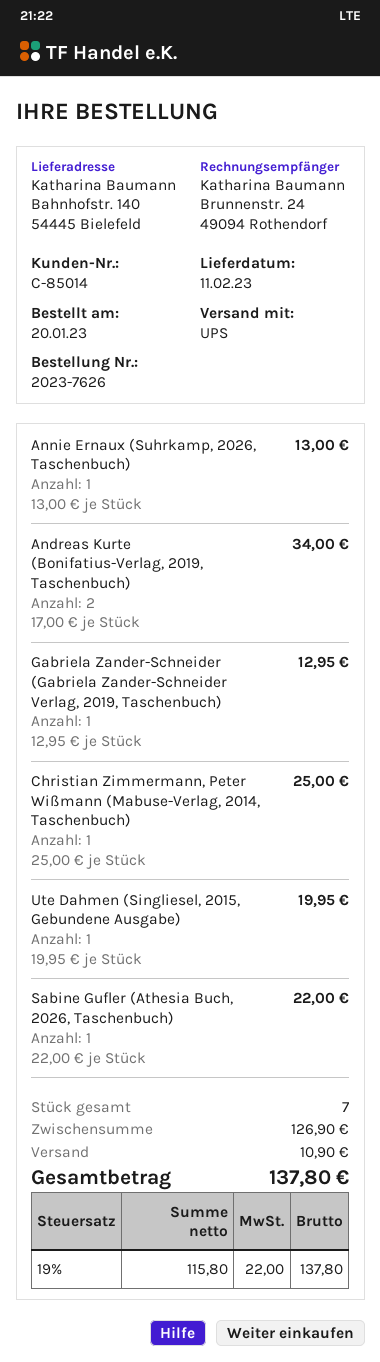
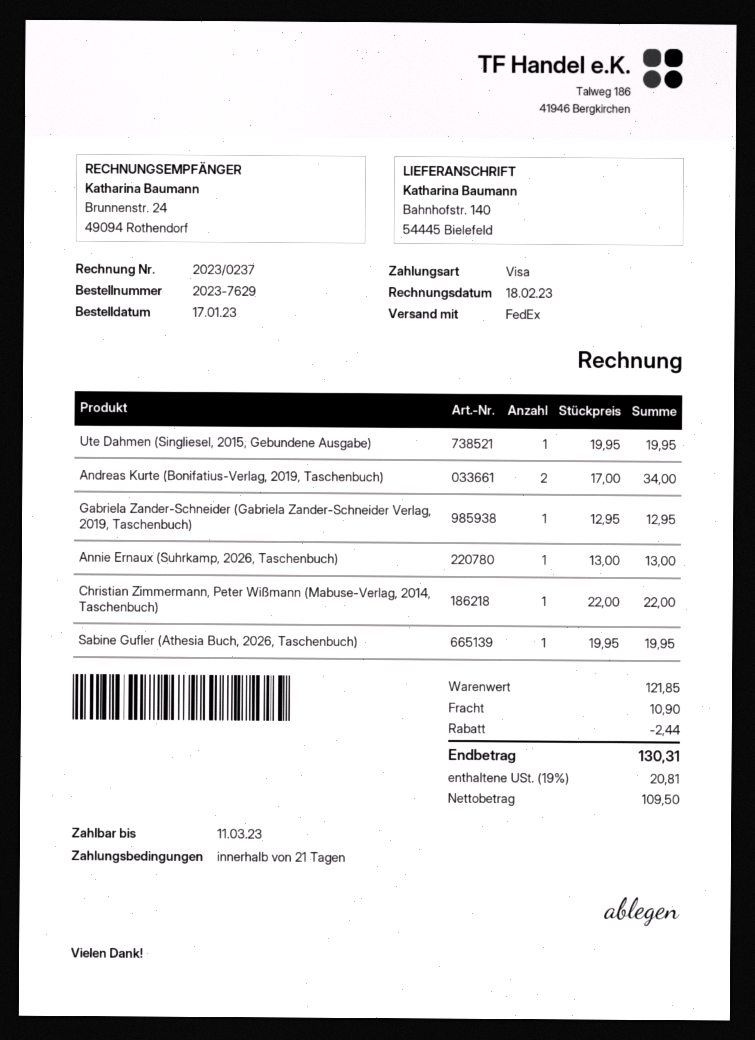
order number: 2023-7626 -> 2023-7629
order date: 2023-01-20 -> 2023-01-17
shipping method: UPS -> FedEx
Christian Zimmermann, Peter Wißmann (Mabuse-Verlag, 2014, Taschenbuch): 1 x 25.00 = 25.00 -> 1 x 22.00 = 22.00
Sabine Gufler (Athesia Buch, 2026, Taschenbuch): 1 x 22.00 = 22.00 -> 1 x 19.95 = 19.95
subtotal: 126.90 -> 121.85
discount: none -> 2.44
net: 115.80 -> 109.50
tax: 19% = 22.00 -> 19% = 20.81
total: 137.80 -> 130.31

